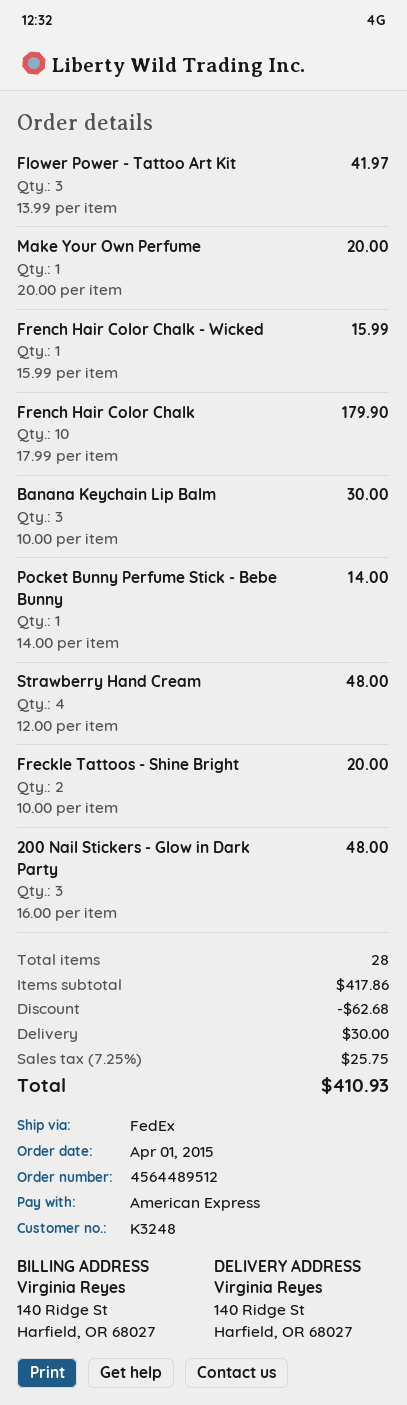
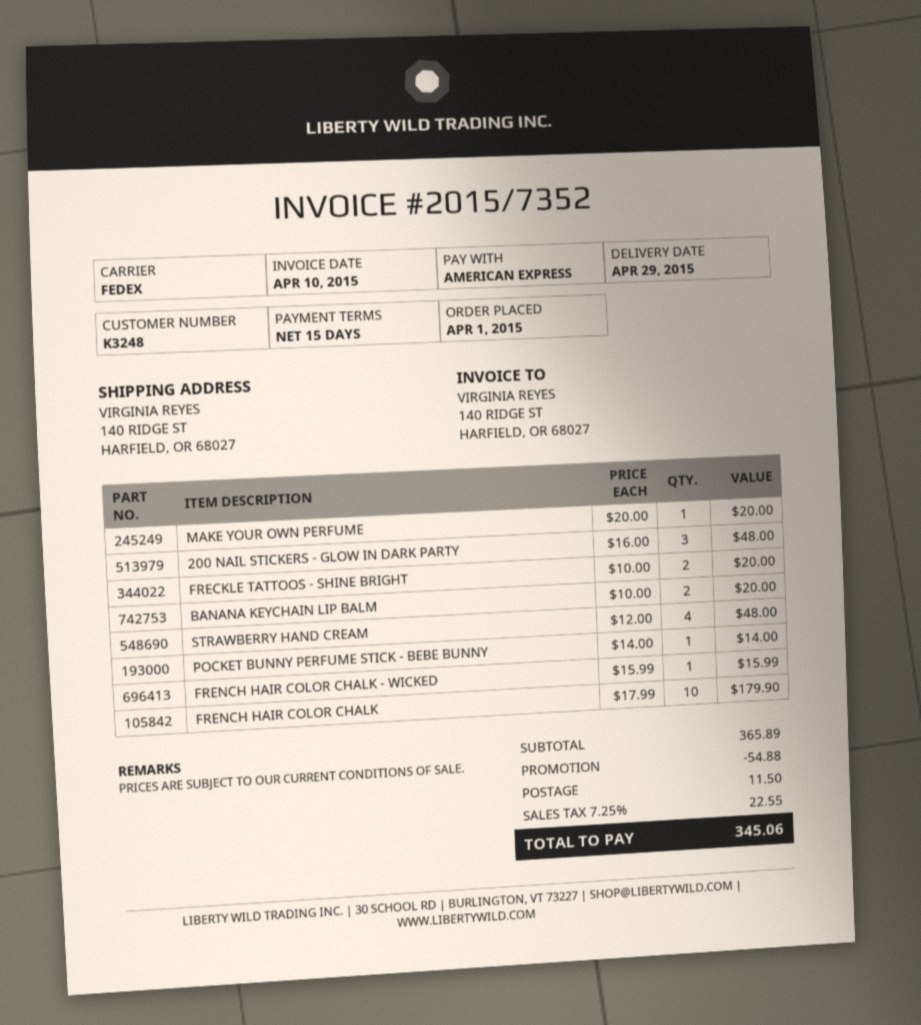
Flower Power - Tattoo Art Kit: 3 x 13.99 = 41.97 -> none
Banana Keychain Lip Balm: 3 x 10.00 = 30.00 -> 2 x 10.00 = 20.00
subtotal: 417.86 -> 365.89
discount: 62.68 -> 54.88
shipping: 30.00 -> 11.50
tax: 7.25% = 25.75 -> 7.25% = 22.55
total: 410.93 -> 345.06

